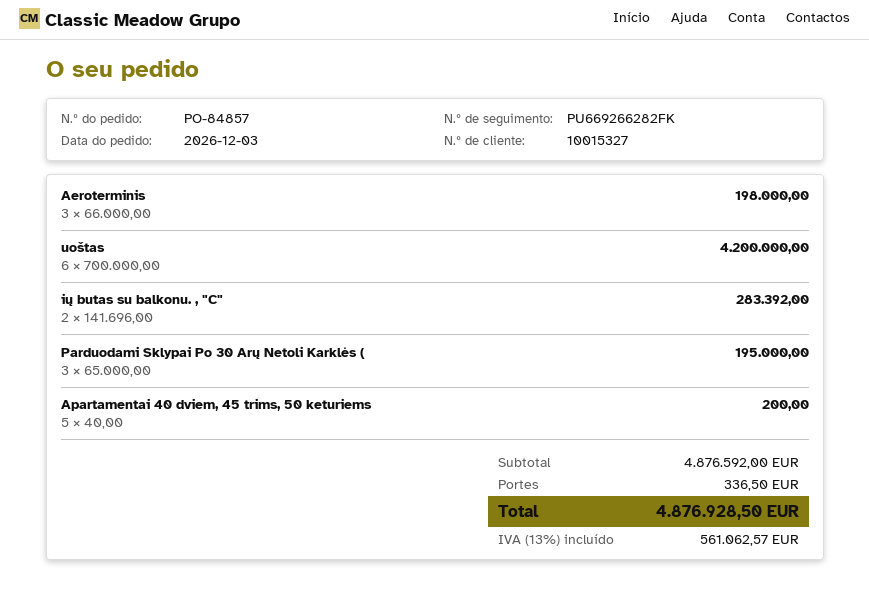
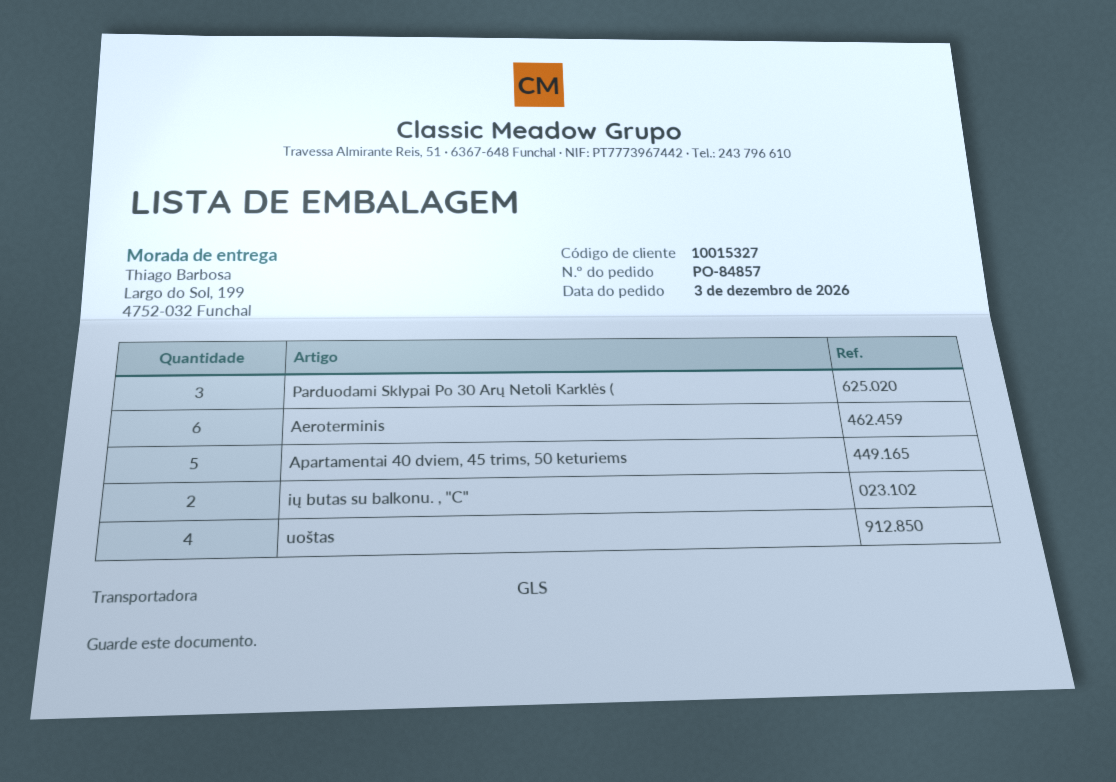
Aeroterminis: 3 -> 6
uoštas: 6 -> 4

